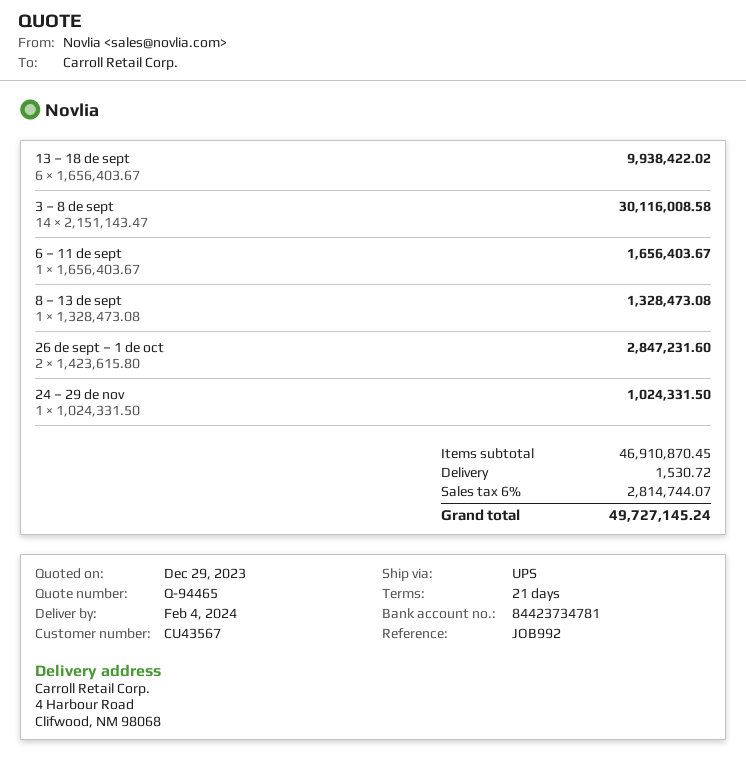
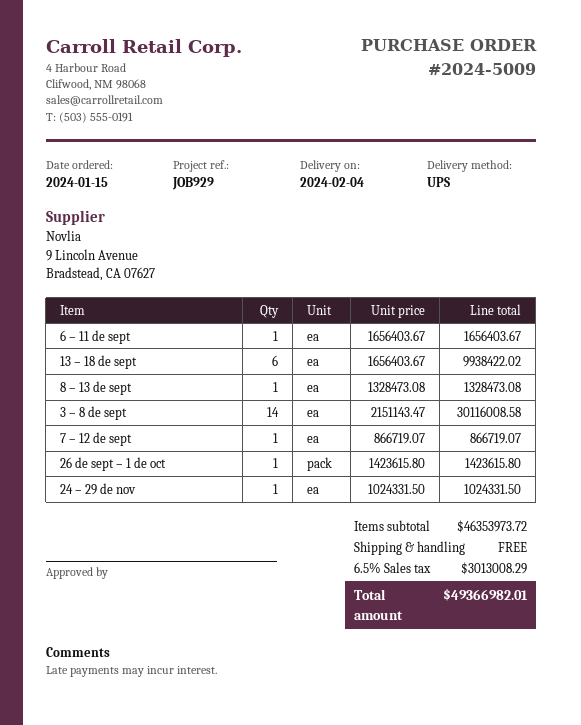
reference: JOB992 -> JOB929
26 de sept – 1 de oct: 2 x 1423615.80 = 2847231.60 -> 1 x 1423615.80 = 1423615.80
7 – 12 de sept: none -> 1 x 866719.07 = 866719.07
subtotal: 46910870.45 -> 46353973.72
shipping: 1530.72 -> 0.00
tax: 6% = 2814744.07 -> 6.5% = 3013008.29
total: 49727145.24 -> 49366982.01

